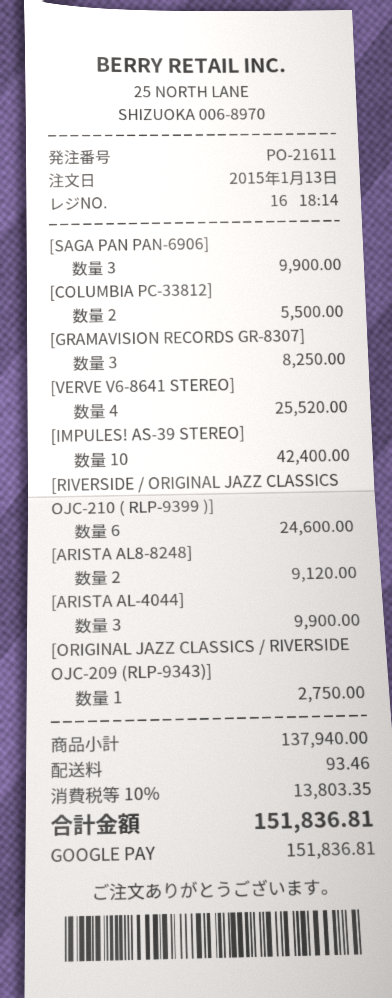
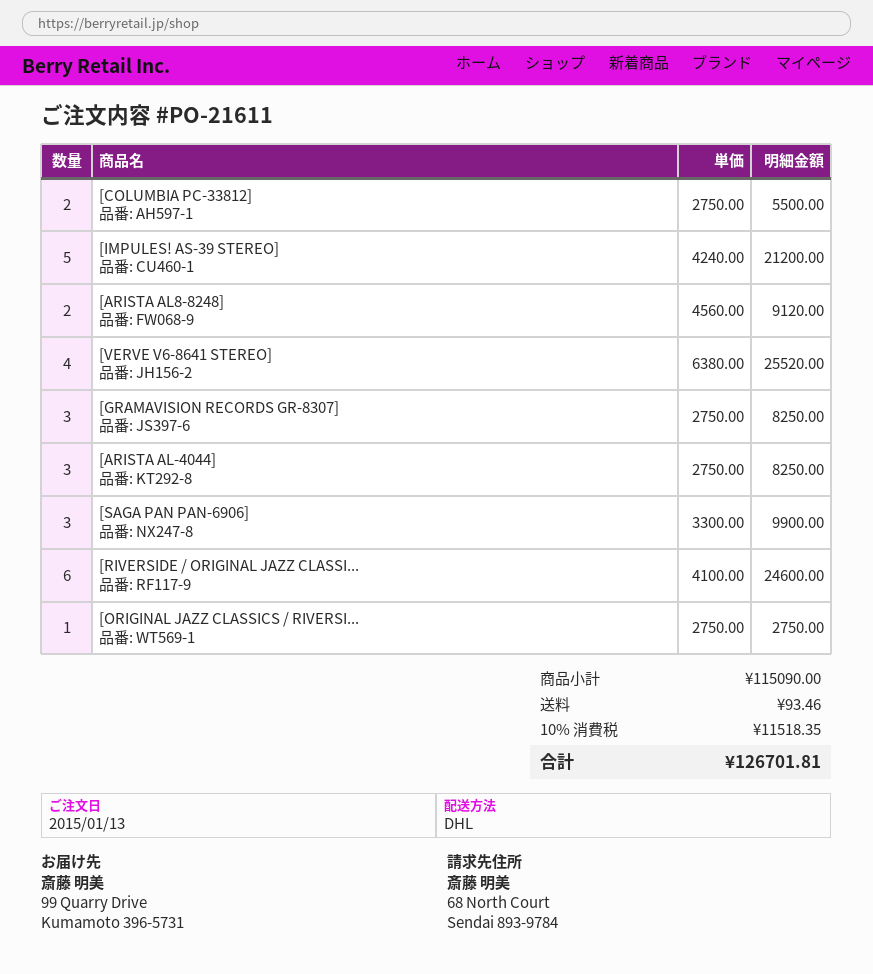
[IMPULES! AS-39 STEREO]: 10 for 42400.00 -> 5 for 21200.00
[ARISTA AL-4044]: 3 for 9900.00 -> 3 for 8250.00
subtotal: 137940.00 -> 115090.00
tax: 10% = 13803.35 -> 10% = 11518.35
total: 151836.81 -> 126701.81

